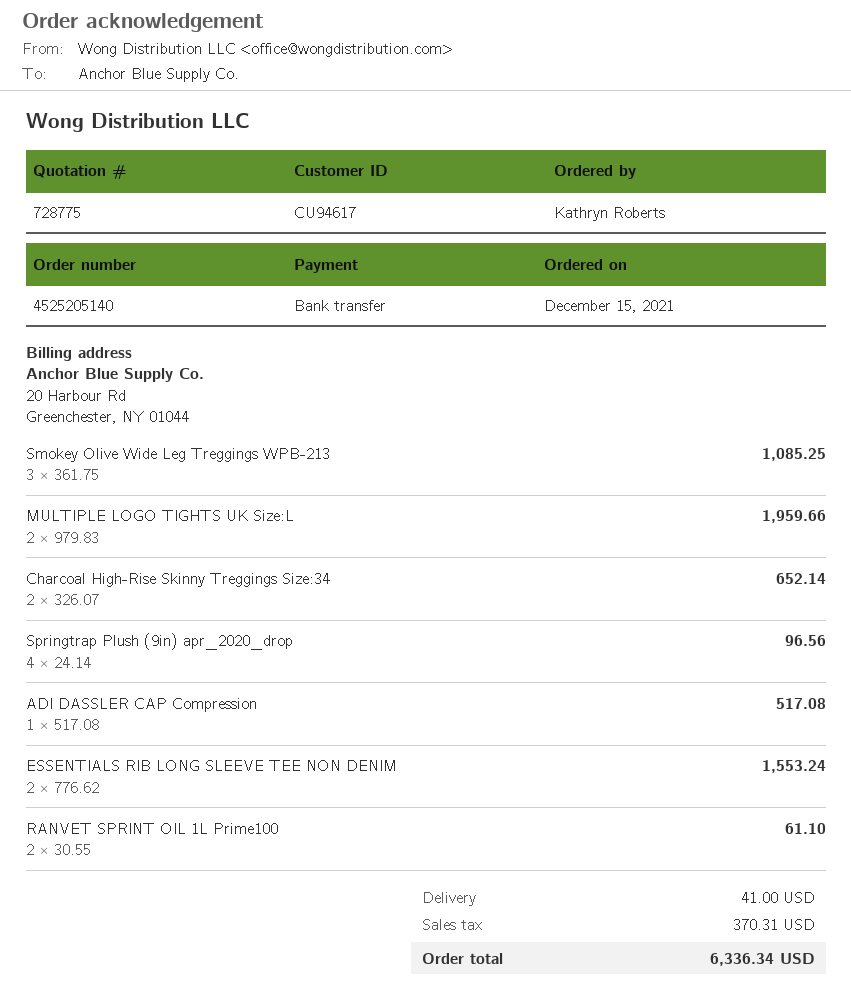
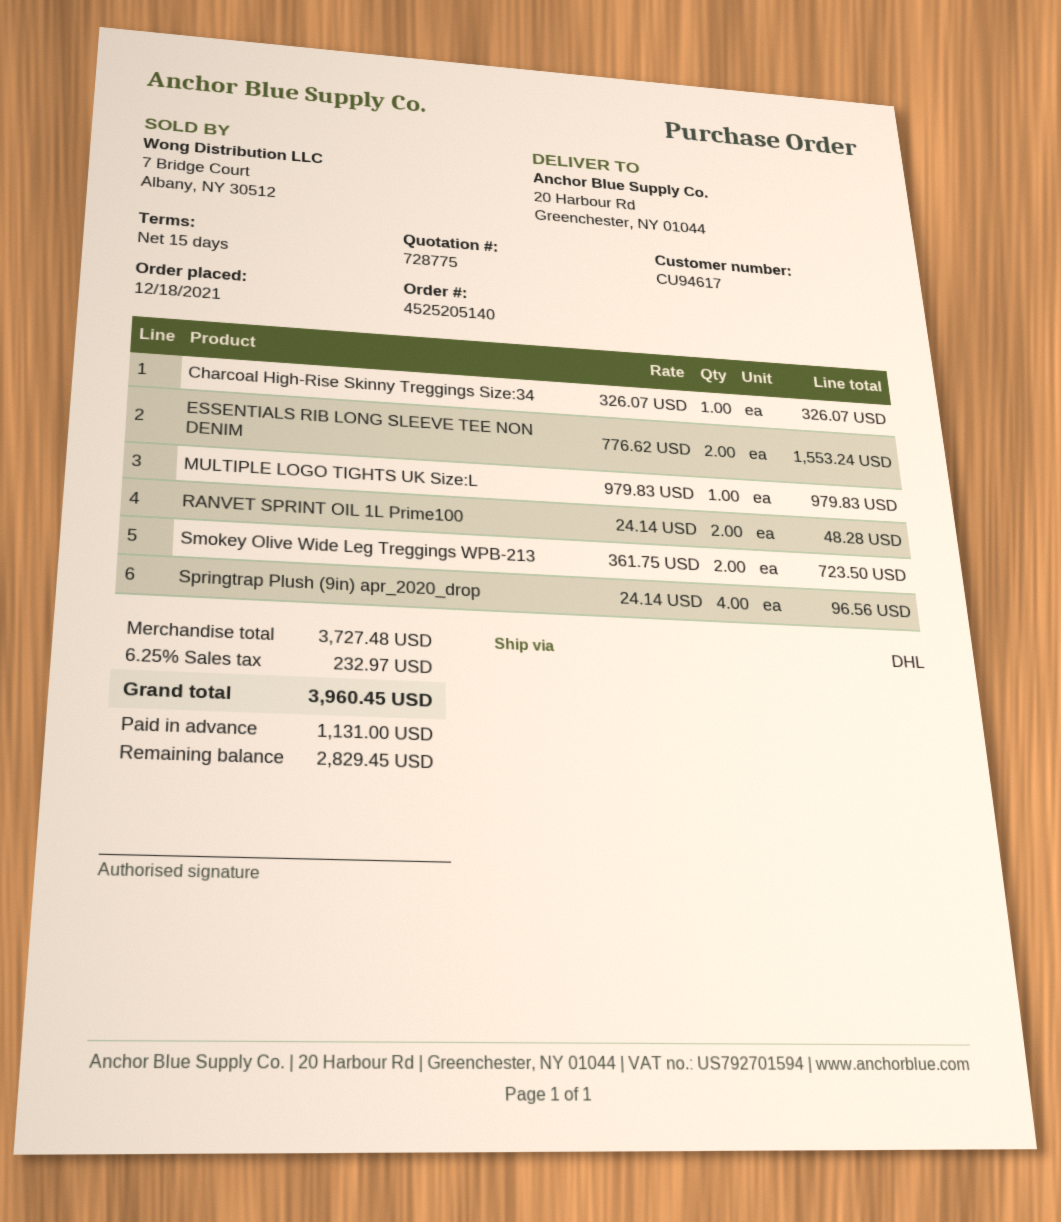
order date: 2021-12-15 -> 2021-12-18
Smokey Olive Wide Leg Treggings WPB-213: 3 x 361.75 = 1085.25 -> 2 x 361.75 = 723.50
MULTIPLE LOGO TIGHTS UK Size:L: 2 x 979.83 = 1959.66 -> 1 x 979.83 = 979.83
Charcoal High-Rise Skinny Treggings Size:34: 2 x 326.07 = 652.14 -> 1 x 326.07 = 326.07
ADI DASSLER CAP Compression: 1 x 517.08 = 517.08 -> none
RANVET SPRINT OIL 1L Prime100: 2 x 30.55 = 61.10 -> 2 x 24.14 = 48.28
shipping: 41.00 -> none
tax: 370.31 -> 232.97
total: 6336.34 -> 3960.45

